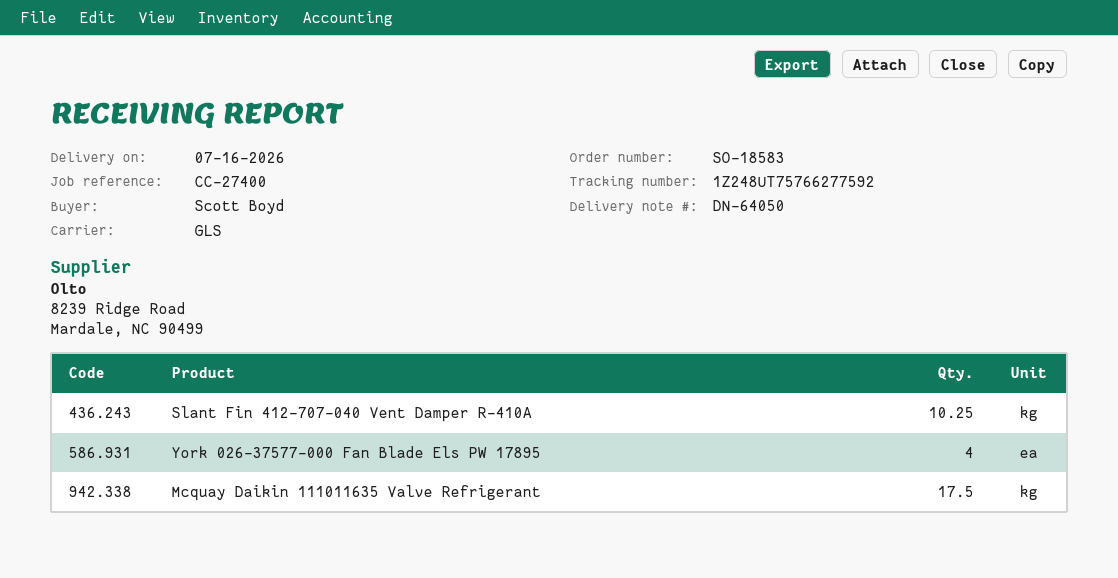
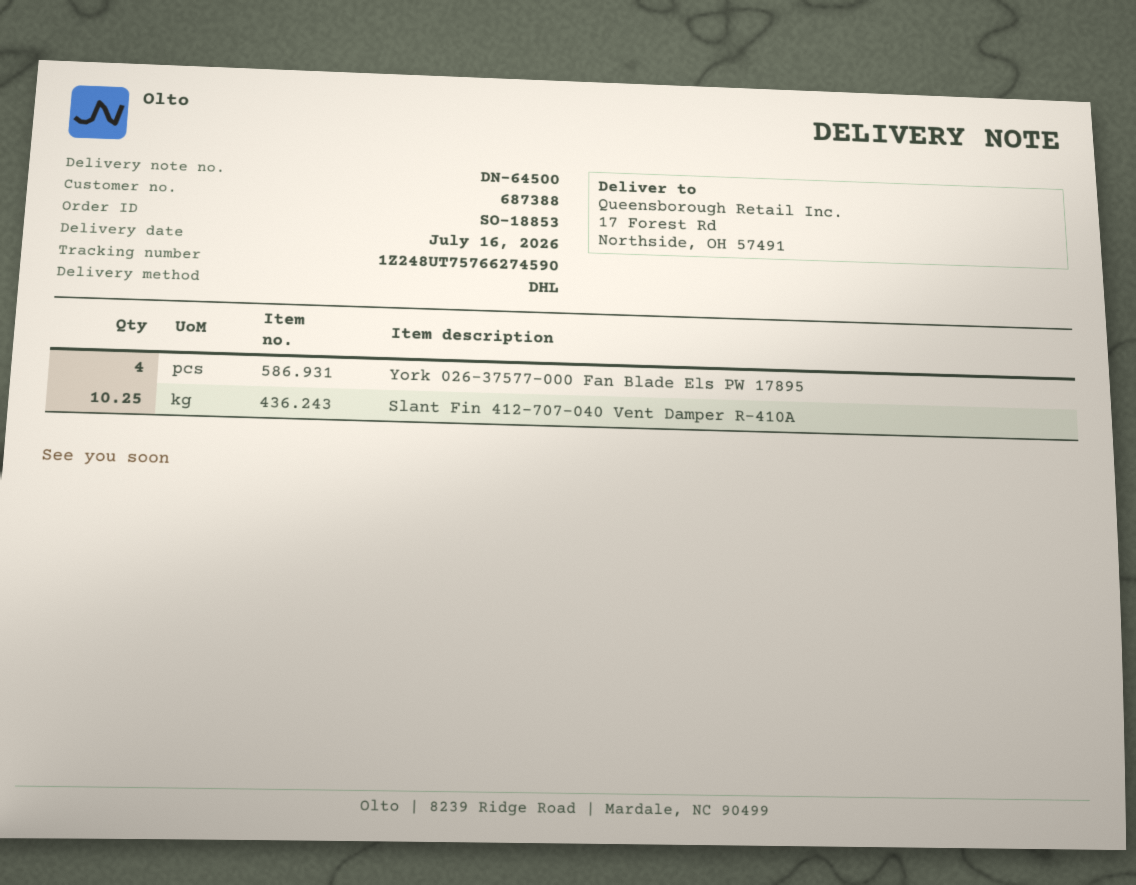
order number: SO-18583 -> SO-18853
delivery note number: DN-64050 -> DN-64500
shipping method: GLS -> DHL
tracking number: 1Z248UT75766277592 -> 1Z248UT75766274590
Mcquay Daikin 111011635 Valve Refrigerant: 17.5 -> none

